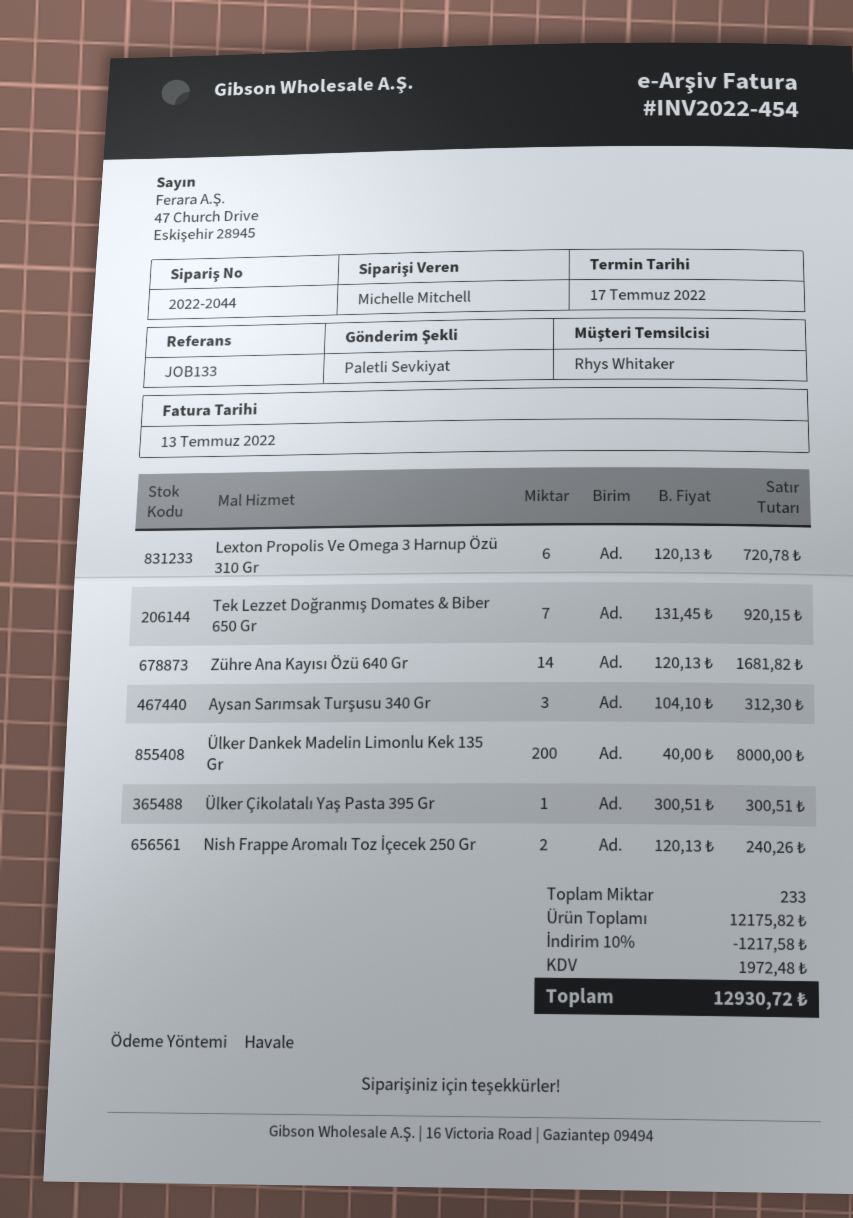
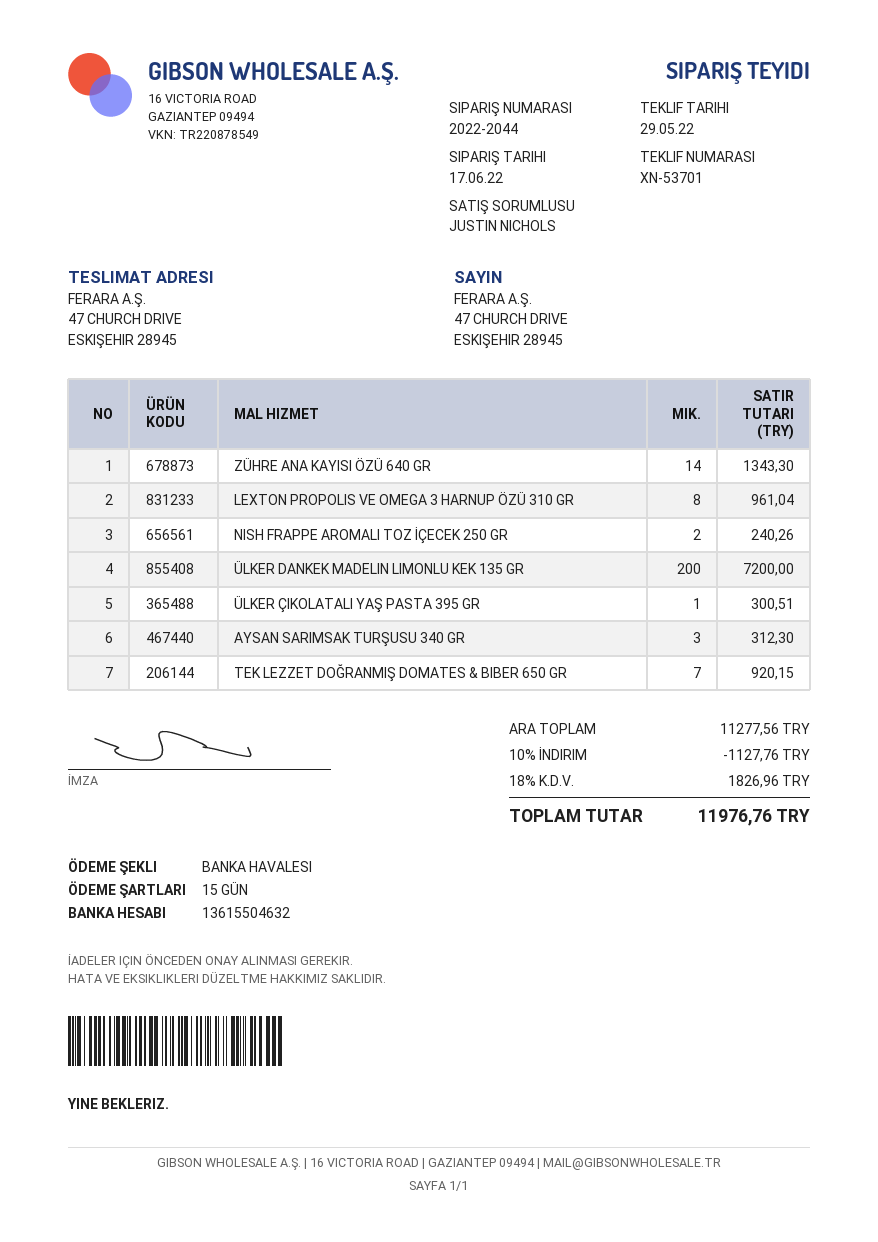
sales rep: Rhys Whitaker -> JUSTIN NICHOLS
Lexton Propolis Ve Omega 3 Harnup Özü 310 Gr: 6 for 720.78 -> 8 for 961.04
Zühre Ana Kayısı Özü 640 Gr: 14 for 1681.82 -> 14 for 1343.30
Ülker Dankek Madelin Limonlu Kek 135 Gr: 200 for 8000.00 -> 200 for 7200.00
subtotal: 12175.82 -> 11277.56
discount: 10% = 1217.58 -> 10% = 1127.76
tax: 1972.48 -> 1826.96
total: 12930.72 -> 11976.76

